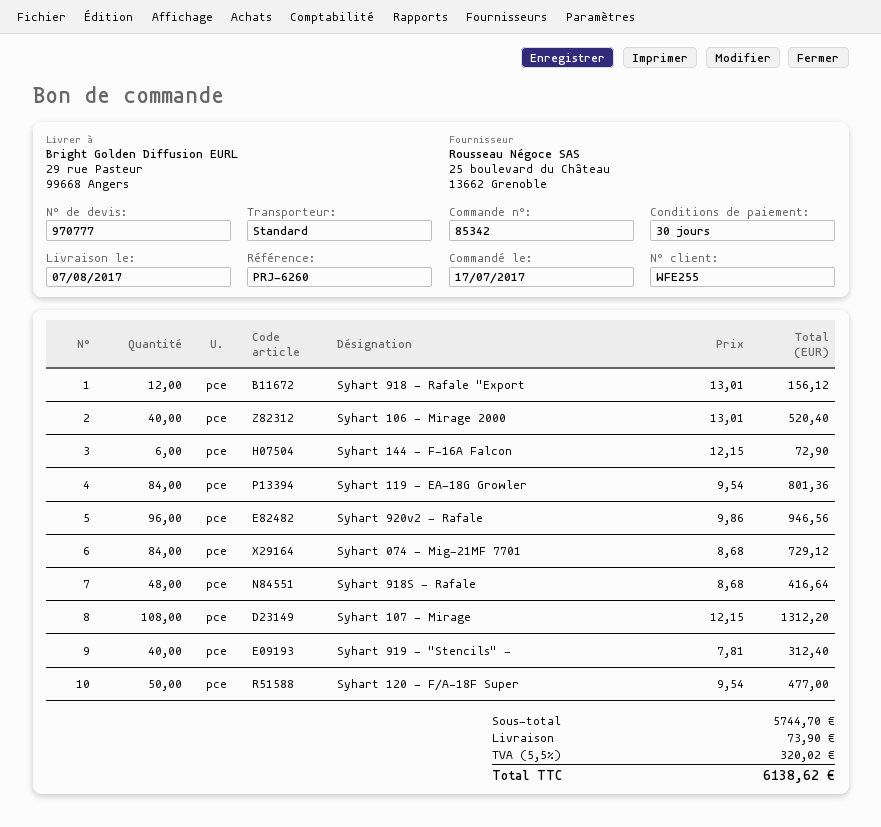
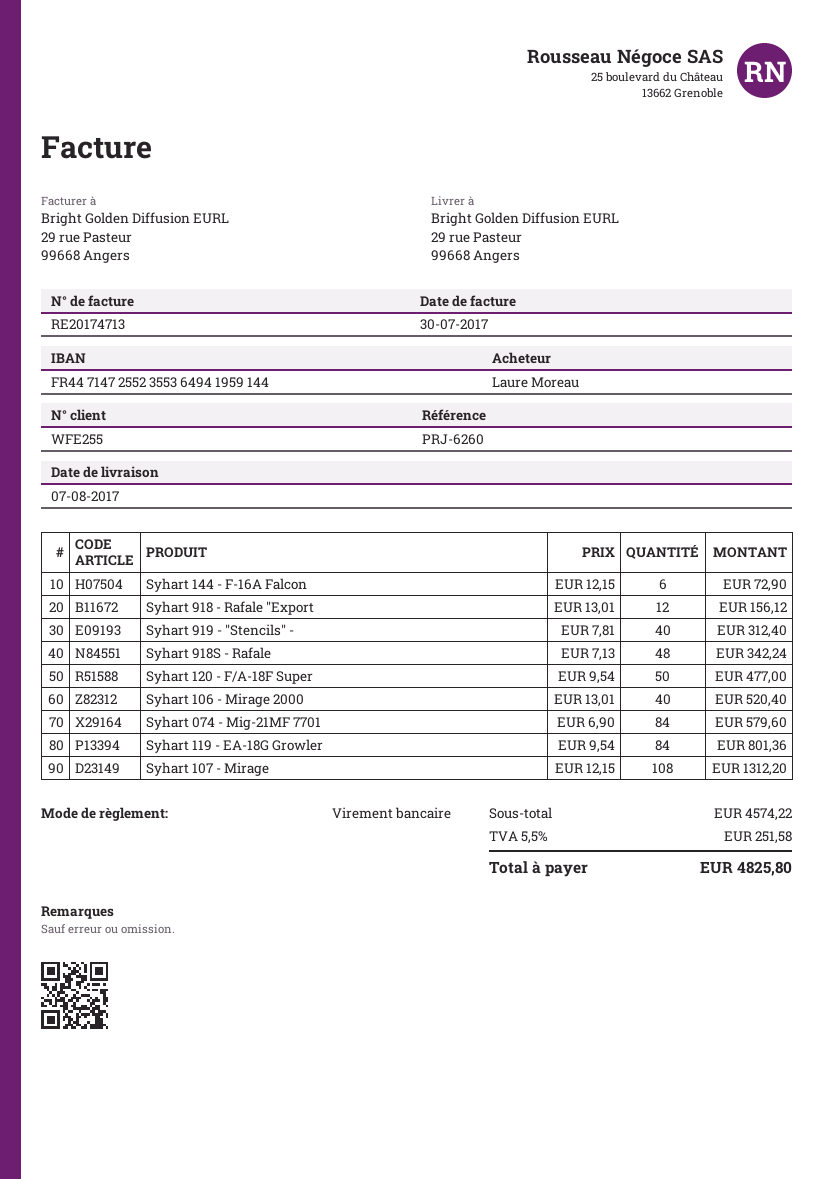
Syhart 920v2 - Rafale: 96 x 9.86 = 946.56 -> none
Syhart 074 - Mig-21MF 7701: 84 x 8.68 = 729.12 -> 84 x 6.90 = 579.60
Syhart 918S - Rafale: 48 x 8.68 = 416.64 -> 48 x 7.13 = 342.24
subtotal: 5744.70 -> 4574.22
shipping: 73.90 -> none
tax: 5.5% = 320.02 -> 5.5% = 251.58
total: 6138.62 -> 4825.80

